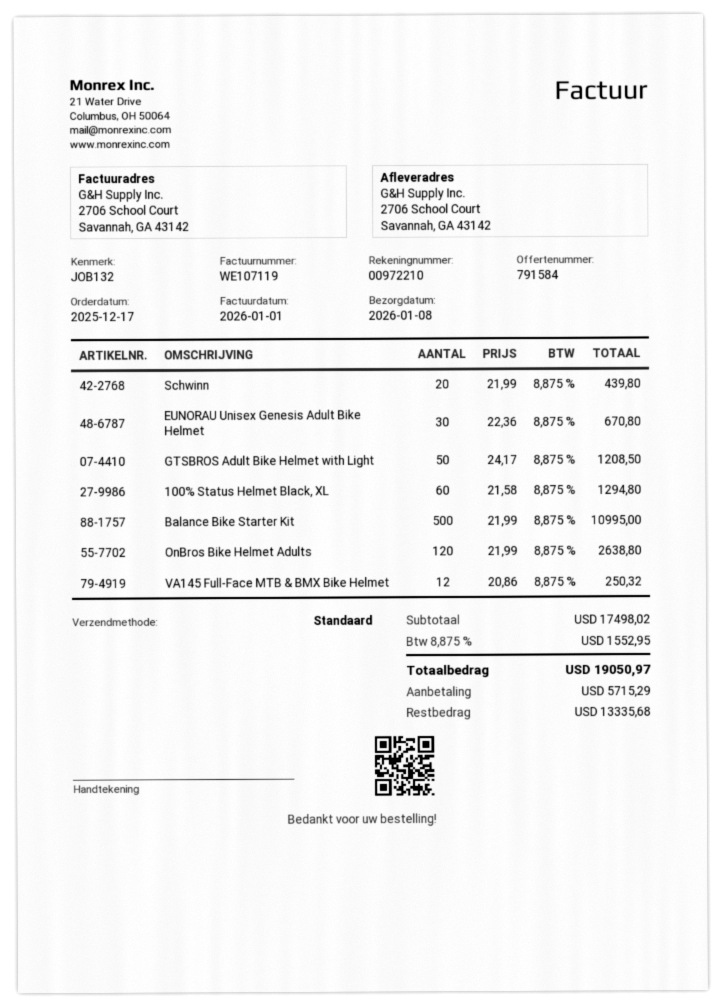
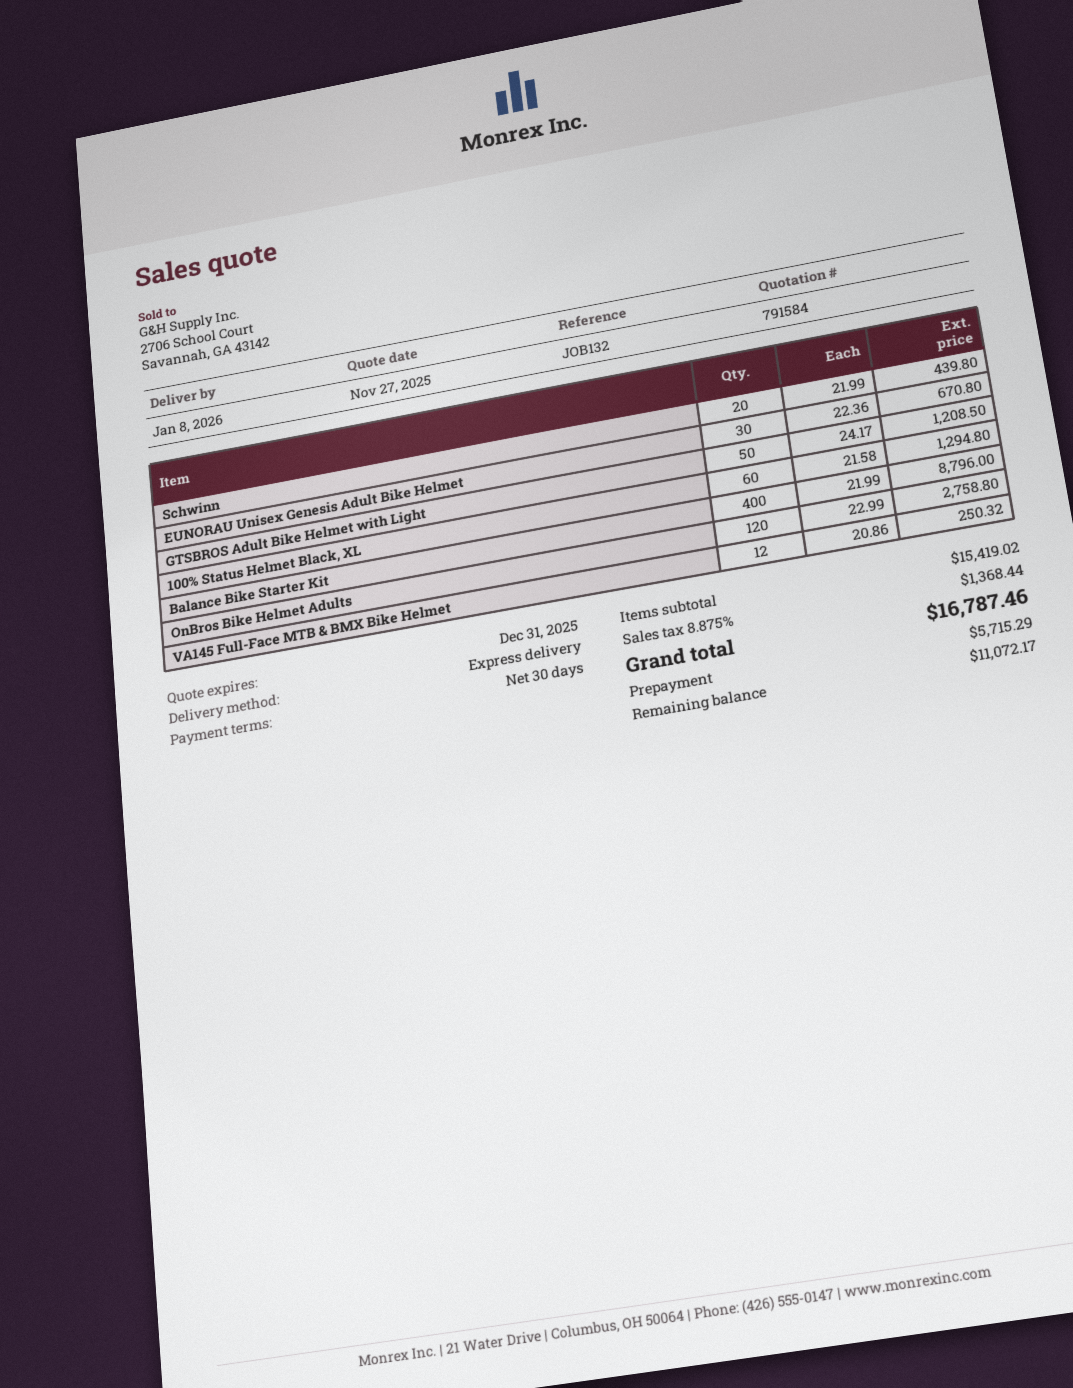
shipping method: standard -> express
Balance Bike Starter Kit: 500 x 21.99 = 10995.00 -> 400 x 21.99 = 8796.00
OnBros Bike Helmet Adults: 120 x 21.99 = 2638.80 -> 120 x 22.99 = 2758.80
subtotal: 17498.02 -> 15419.02
tax: 8.875% = 1552.95 -> 8.875% = 1368.44
total: 19050.97 -> 16787.46
balance: 13335.68 -> 11072.17

